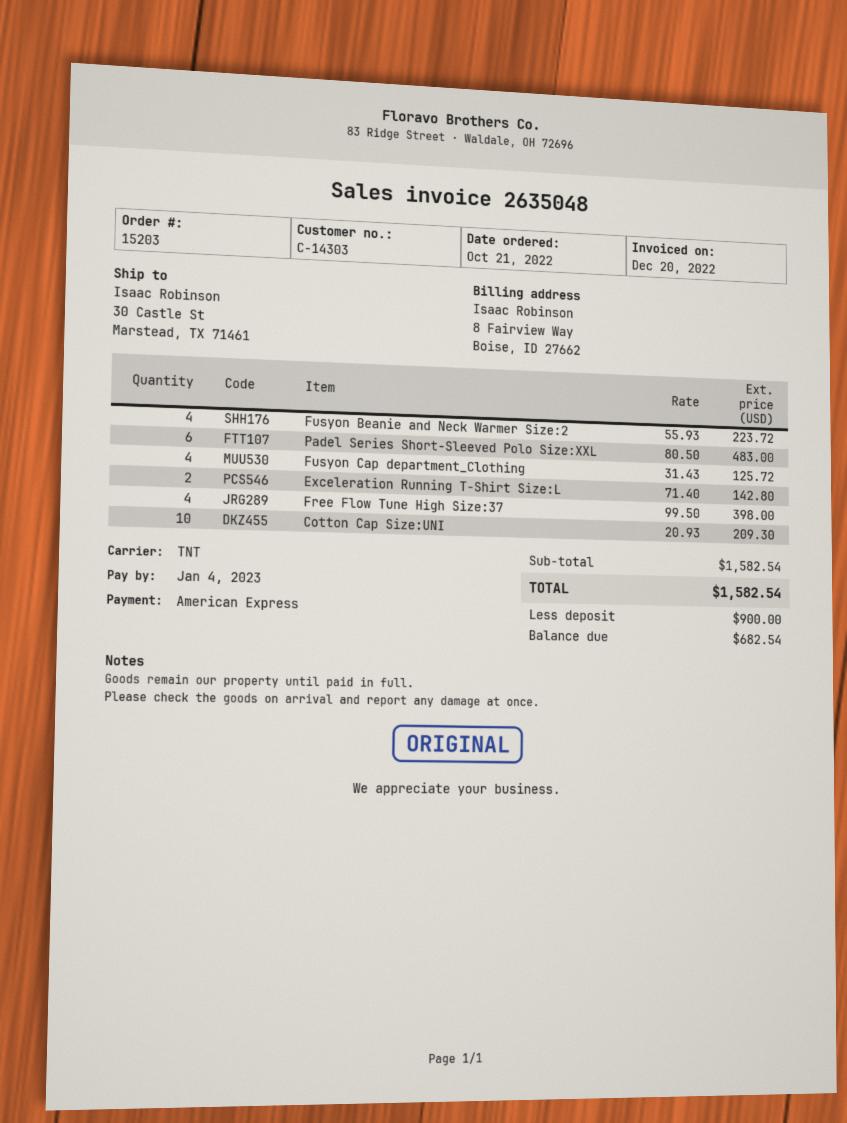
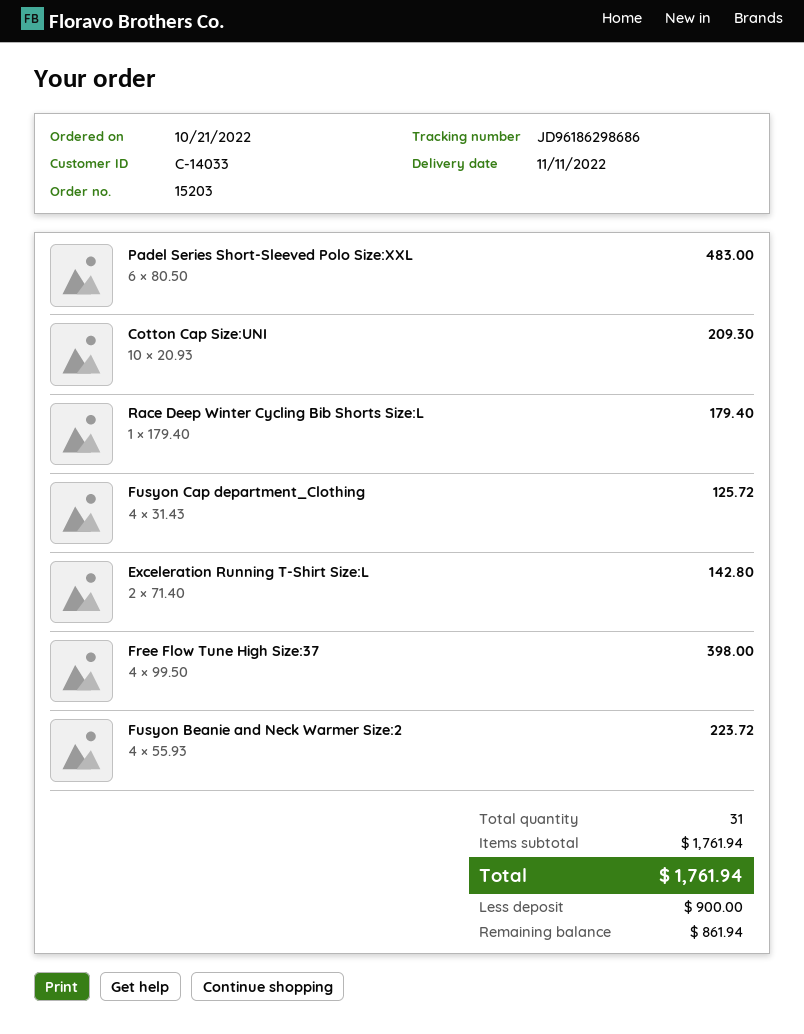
customer number: C-14303 -> C-14033
Race Deep Winter Cycling Bib Shorts Size:L: none -> 1 x 179.40 = 179.40
subtotal: 1582.54 -> 1761.94
total: 1582.54 -> 1761.94
balance: 682.54 -> 861.94

